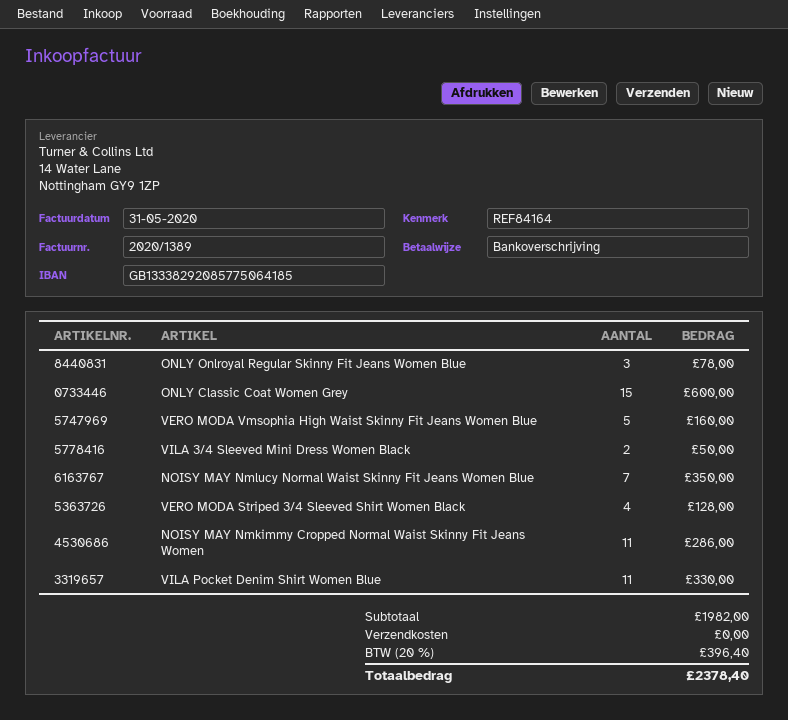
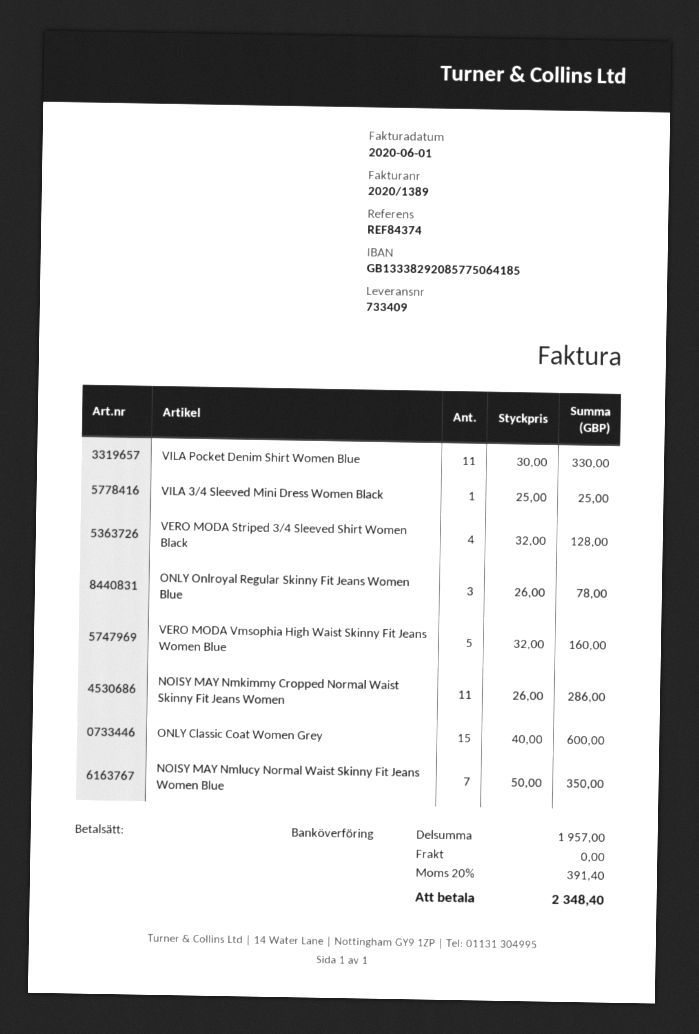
invoice date: 2020-05-31 -> 2020-06-01
reference: REF84164 -> REF84374
VILA 3/4 Sleeved Mini Dress Women Black: 2 for 50.00 -> 1 for 25.00
subtotal: 1982.00 -> 1957.00
tax: 20% = 396.40 -> 20% = 391.40
total: 2378.40 -> 2348.40

